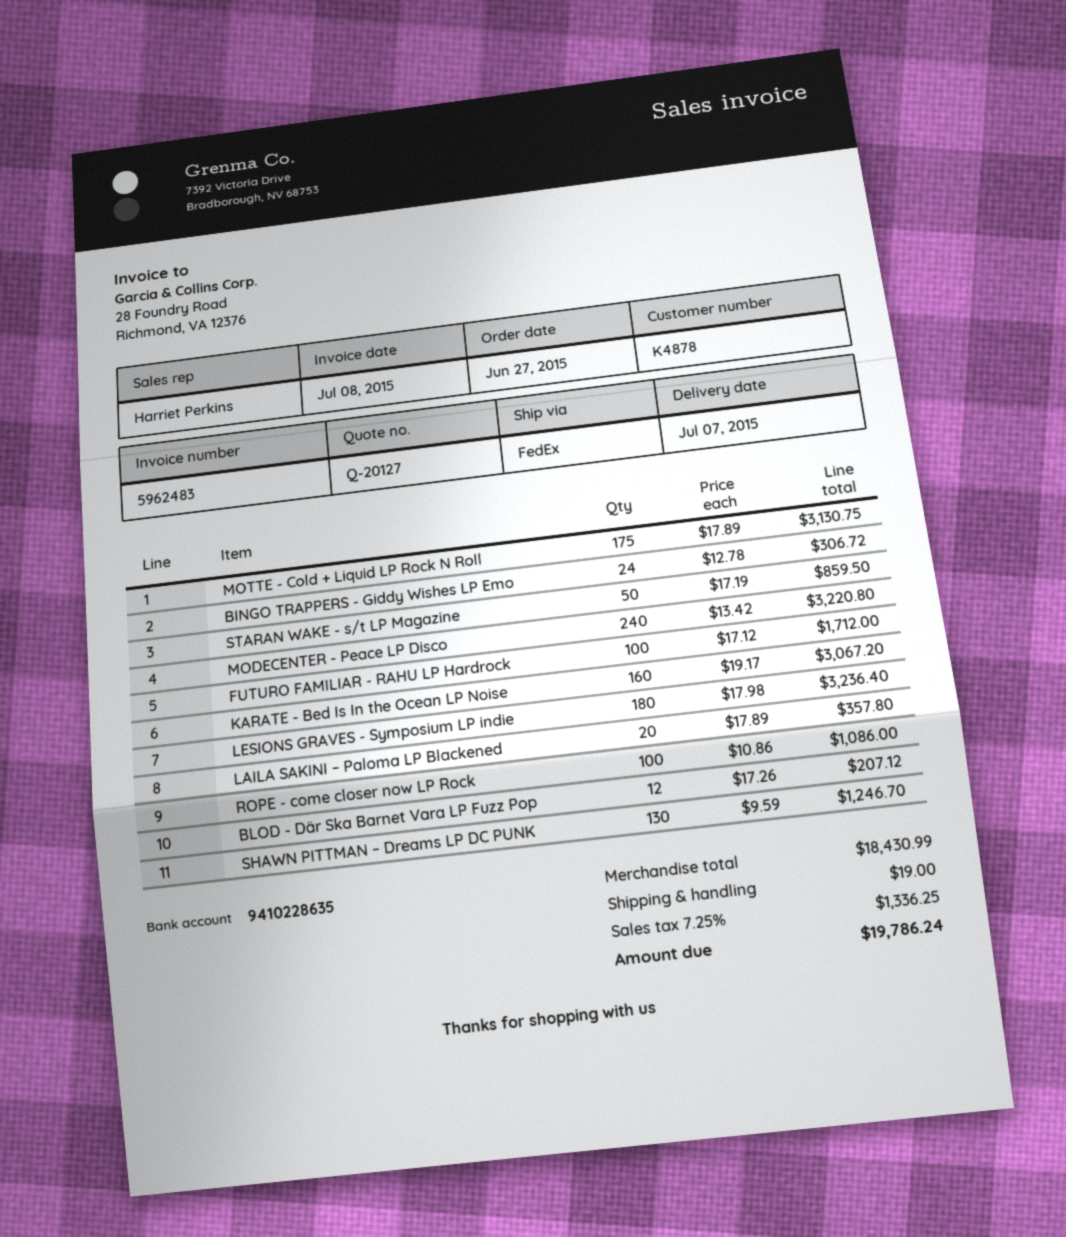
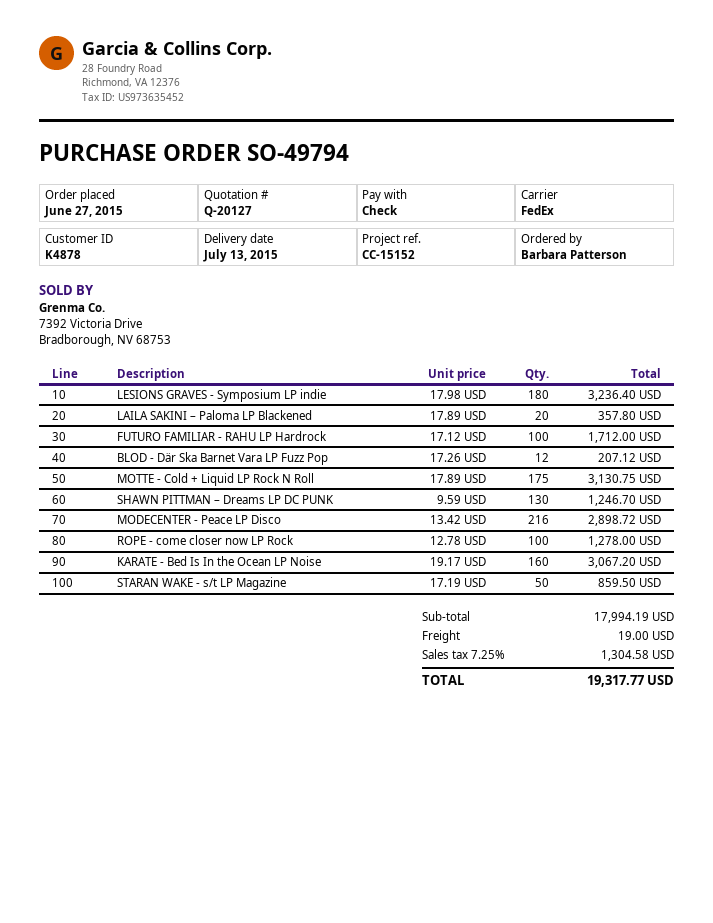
delivery date: 2015-07-07 -> 2015-07-13
BINGO TRAPPERS - Giddy Wishes LP Emo: 24 x 12.78 = 306.72 -> none
MODECENTER - Peace LP Disco: 240 x 13.42 = 3220.80 -> 216 x 13.42 = 2898.72
ROPE - come closer now LP Rock: 100 x 10.86 = 1086.00 -> 100 x 12.78 = 1278.00
subtotal: 18430.99 -> 17994.19
tax: 7.25% = 1336.25 -> 7.25% = 1304.58
total: 19786.24 -> 19317.77

